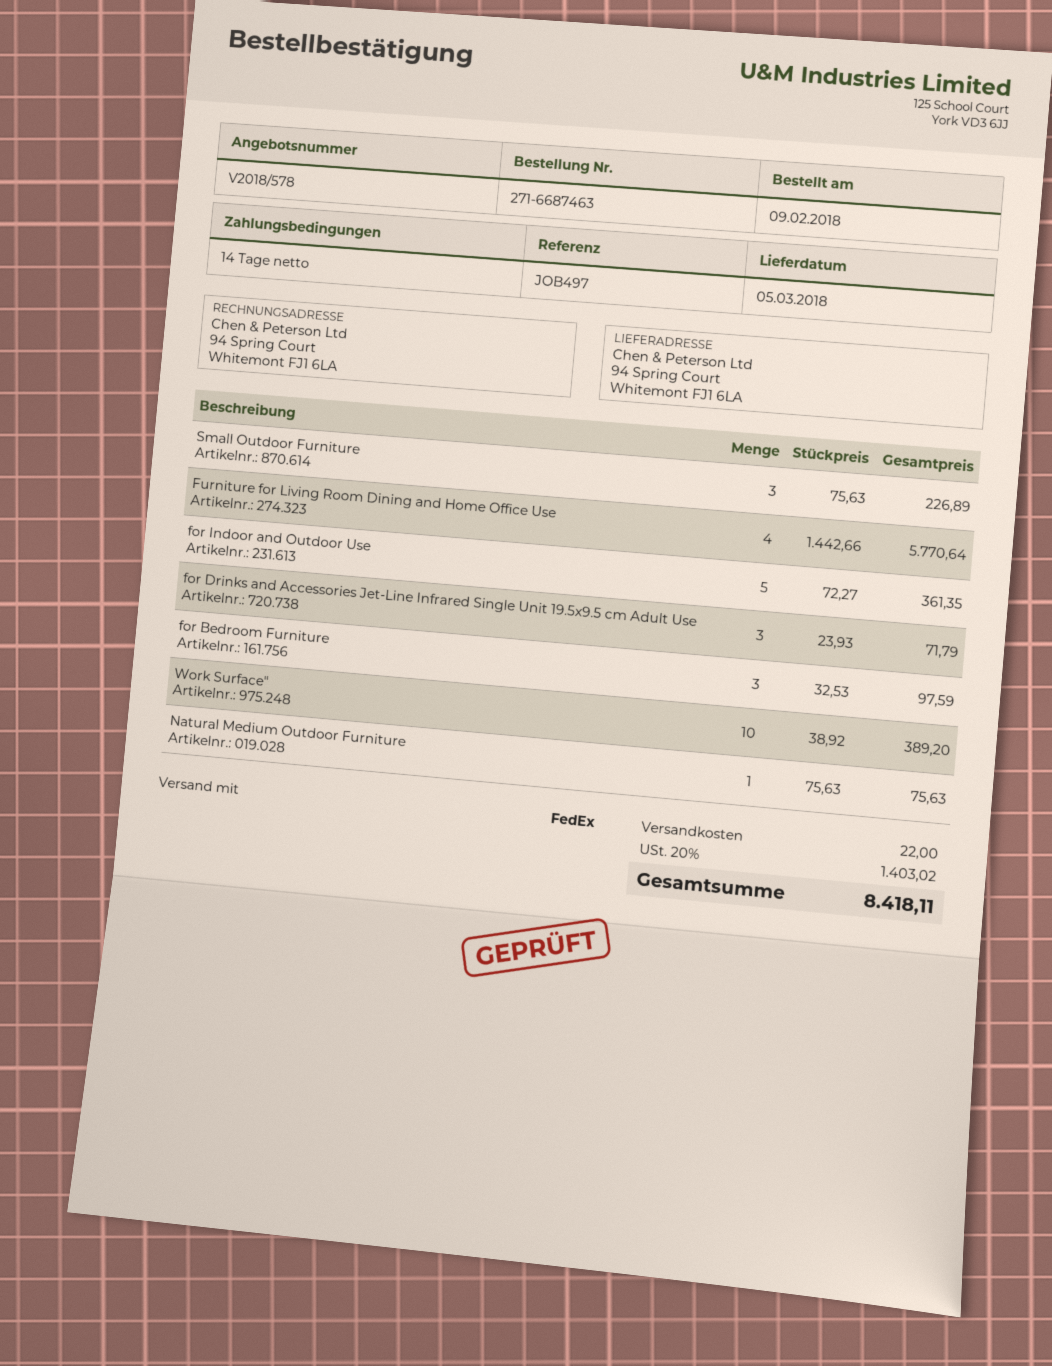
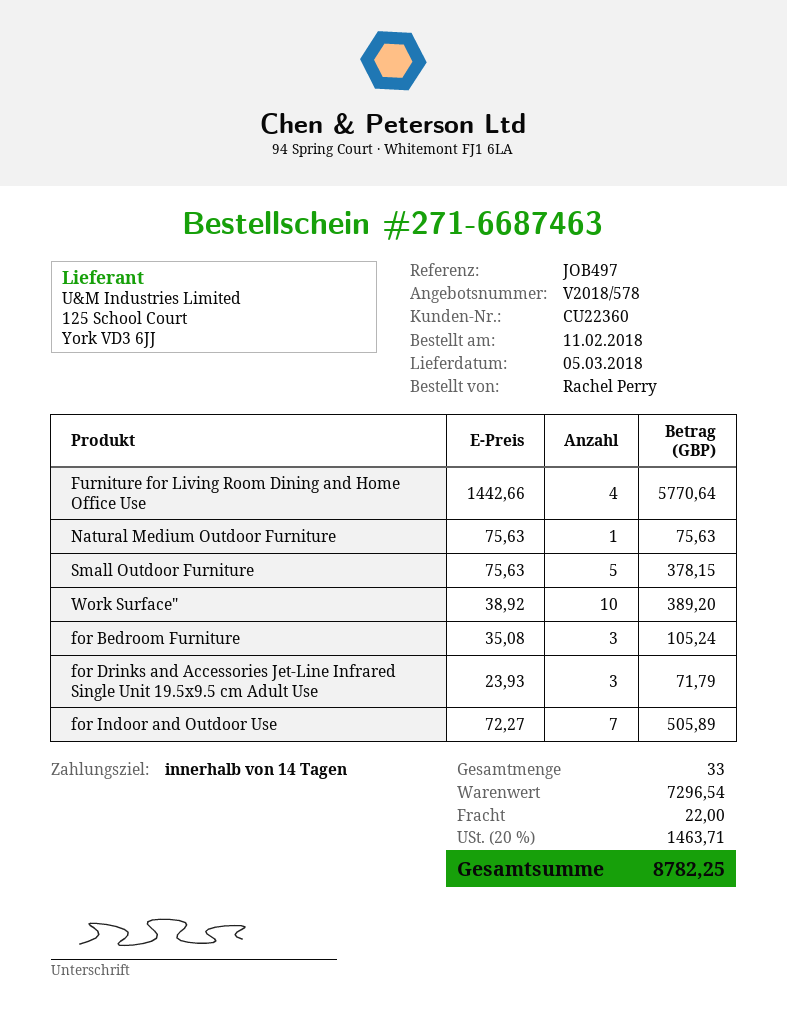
order date: 2018-02-09 -> 2018-02-11
Small Outdoor Furniture: 3 x 75.63 = 226.89 -> 5 x 75.63 = 378.15
for Indoor and Outdoor Use: 5 x 72.27 = 361.35 -> 7 x 72.27 = 505.89
for Bedroom Furniture: 3 x 32.53 = 97.59 -> 3 x 35.08 = 105.24
tax: 20% = 1403.02 -> 20% = 1463.71
total: 8418.11 -> 8782.25

